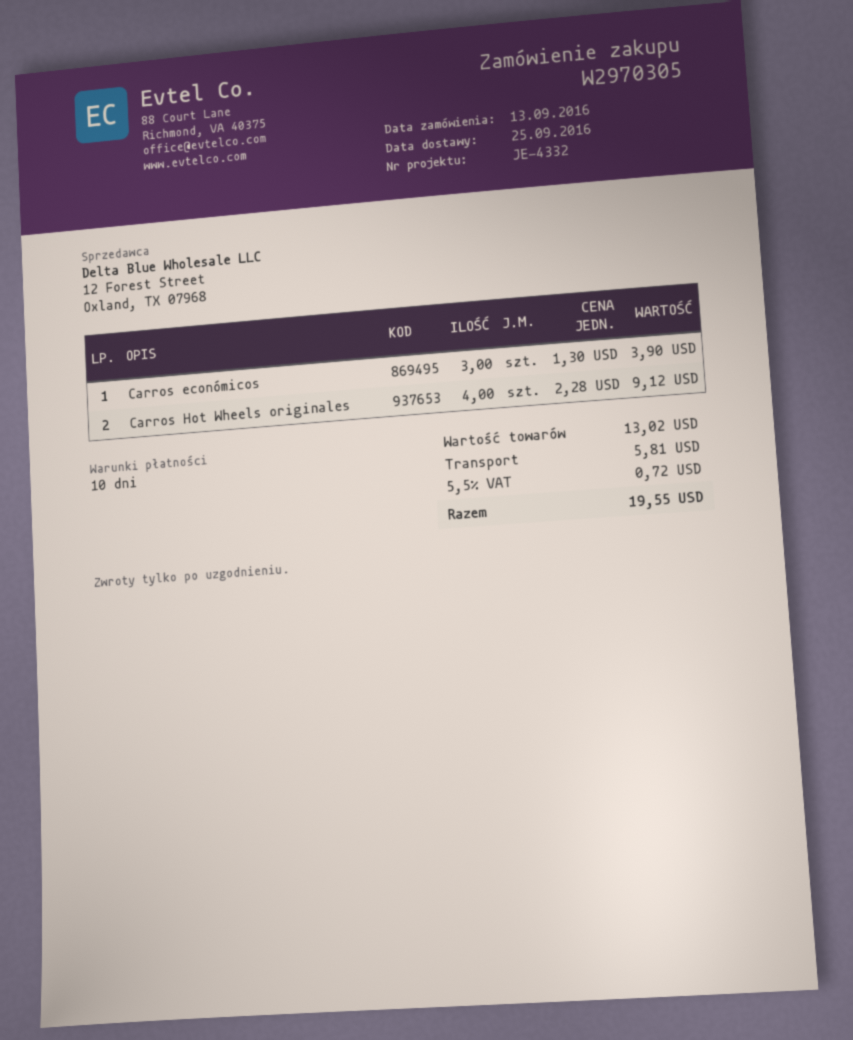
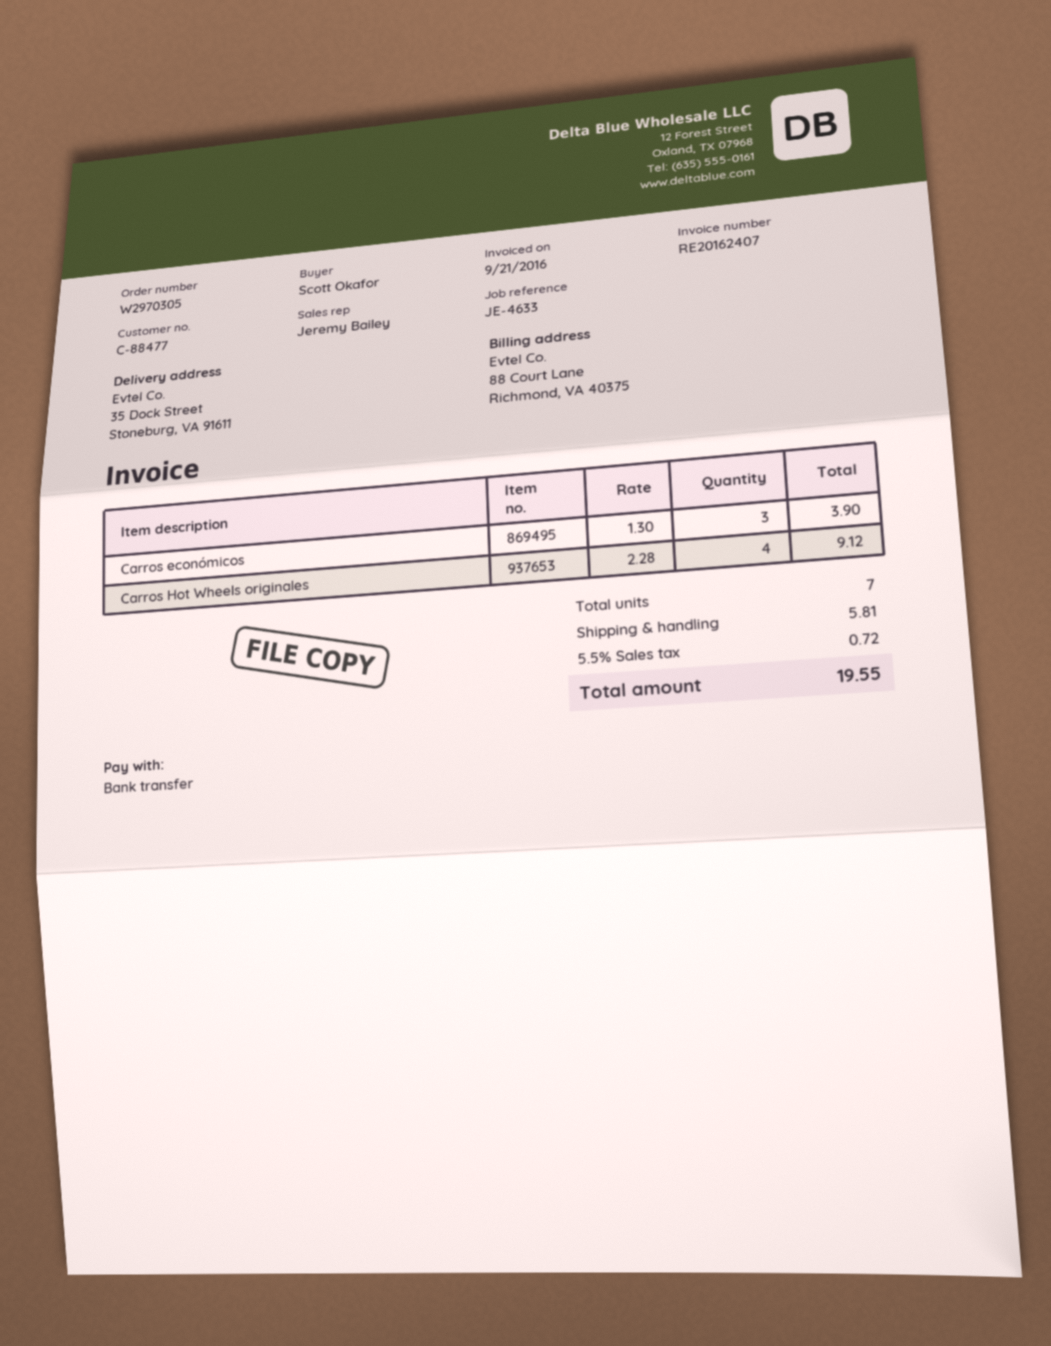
reference: JE-4332 -> JE-4633

